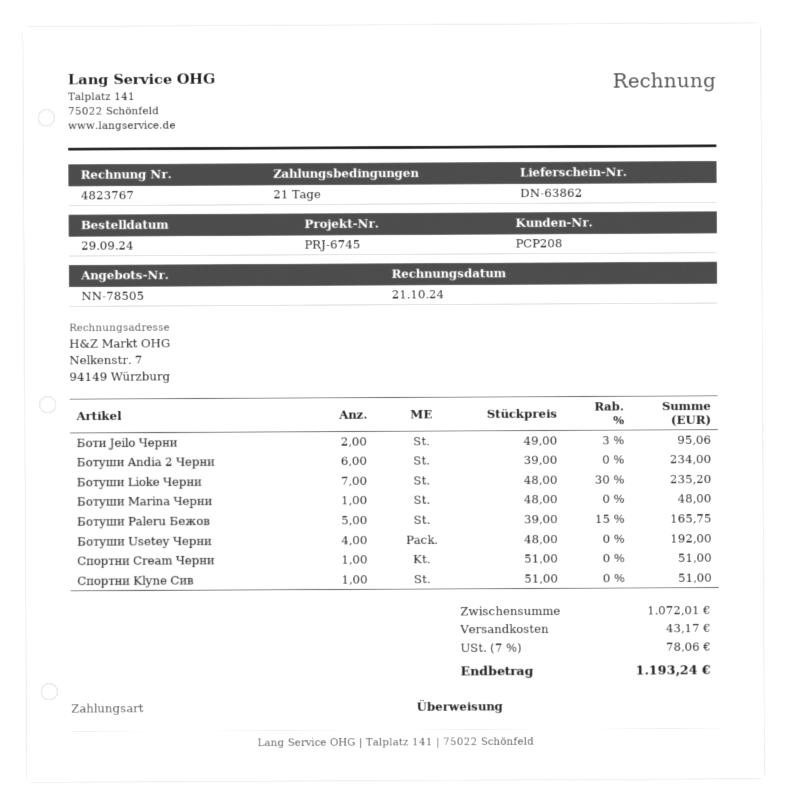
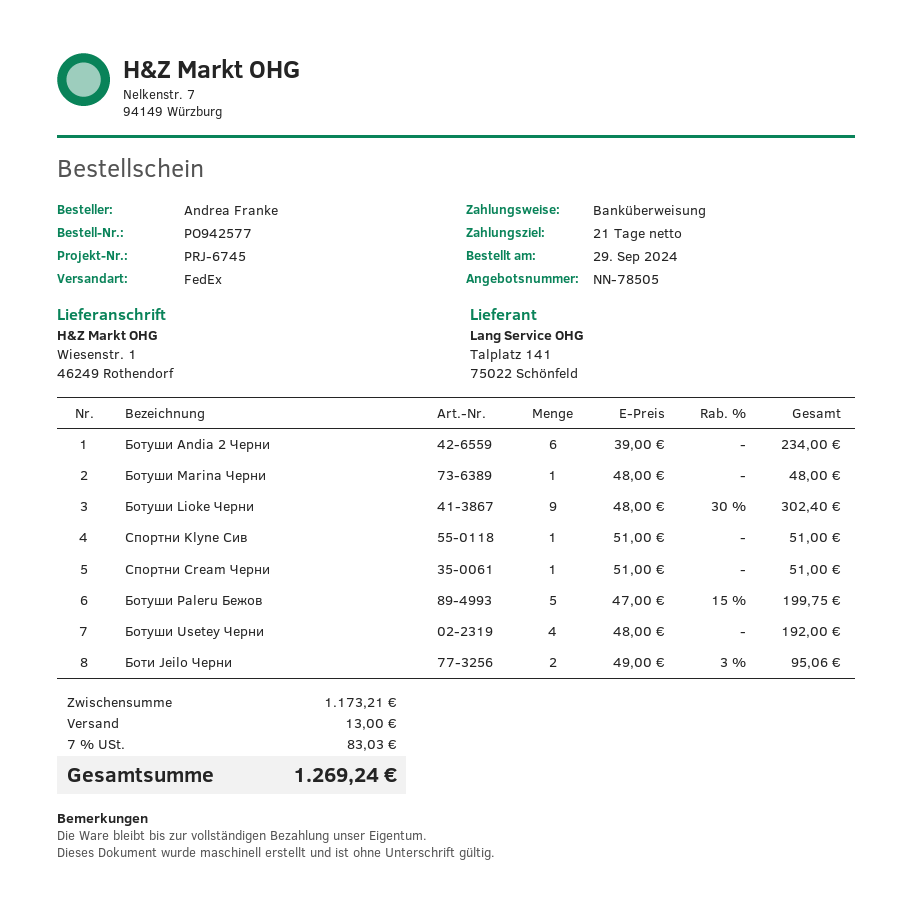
Ботуши Lioke Черни: 7 x 48.00 - 30% = 235.20 -> 9 x 48.00 - 30% = 302.40
Ботуши Paleru Бежов: 5 x 39.00 - 15% = 165.75 -> 5 x 47.00 - 15% = 199.75
subtotal: 1072.01 -> 1173.21
shipping: 43.17 -> 13.00
tax: 7% = 78.06 -> 7% = 83.03
total: 1193.24 -> 1269.24

